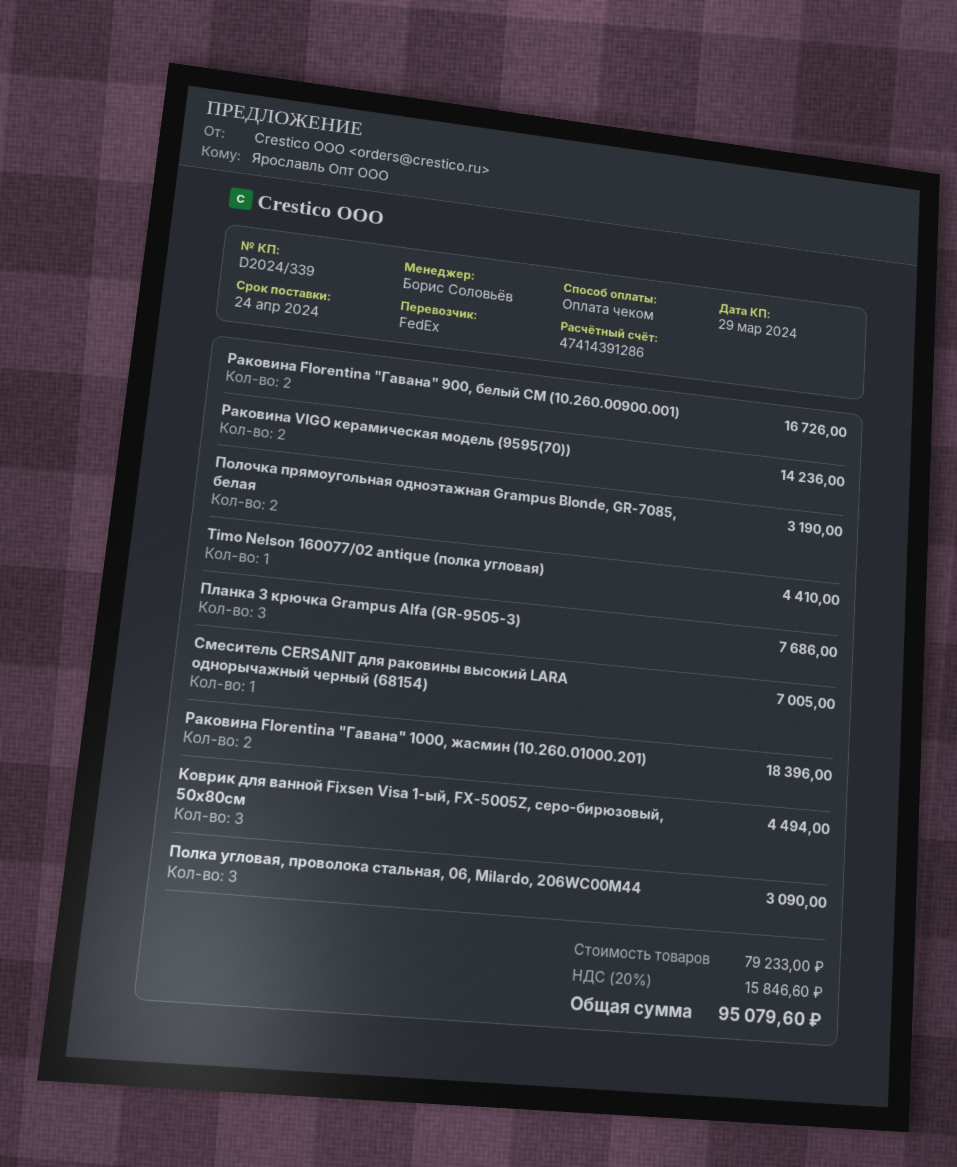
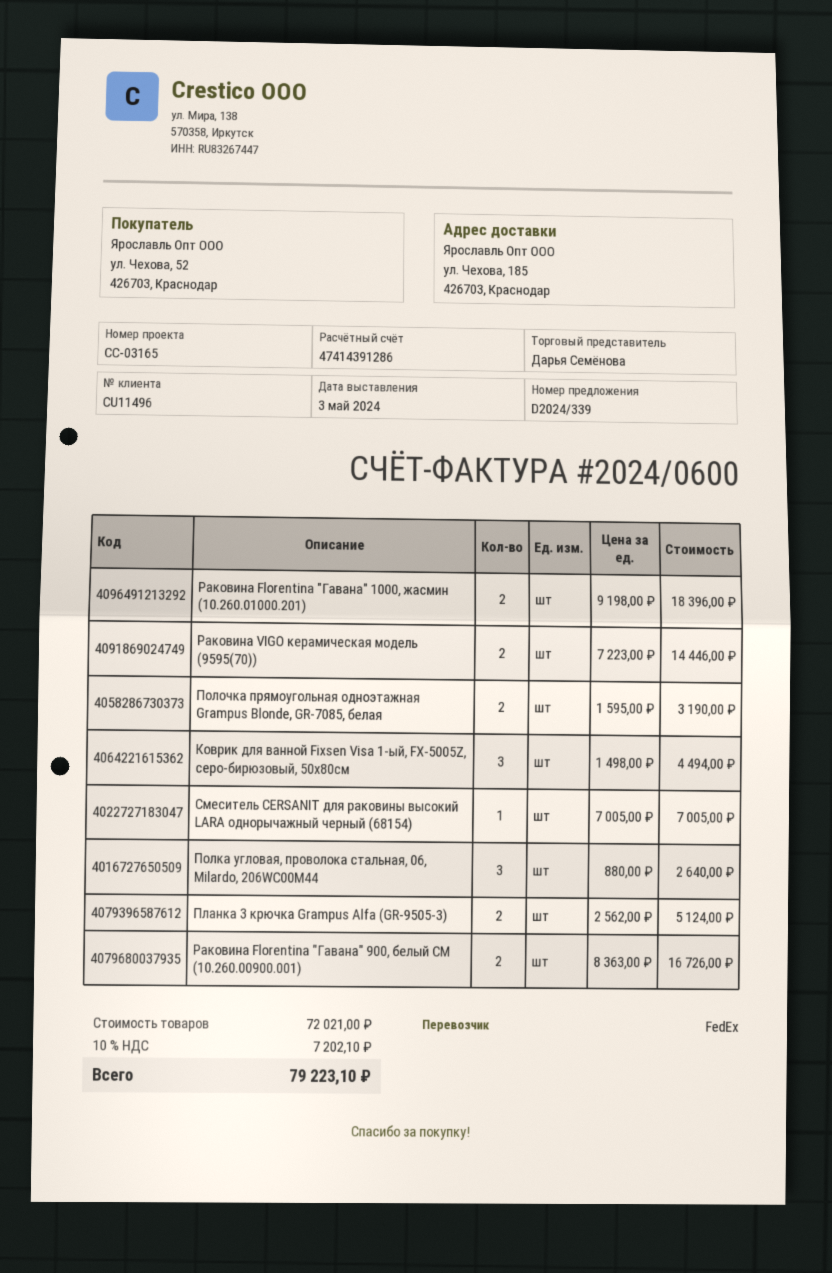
sales rep: Борис Соловьёв -> Дарья Семёнова
Раковина VIGO керамическая модель (9595(70)): 2 for 14236.00 -> 2 for 14446.00
Timo Nelson 160077/02 antique (полка угловая): 1 for 4410.00 -> none
Планка 3 крючка Grampus Alfa (GR-9505-3): 3 for 7686.00 -> 2 for 5124.00
Полка угловая, проволока стальная, 06, Milardo, 206WC00M44: 3 for 3090.00 -> 3 for 2640.00
subtotal: 79233.00 -> 72021.00
tax: 20% = 15846.60 -> 10% = 7202.10
total: 95079.60 -> 79223.10

